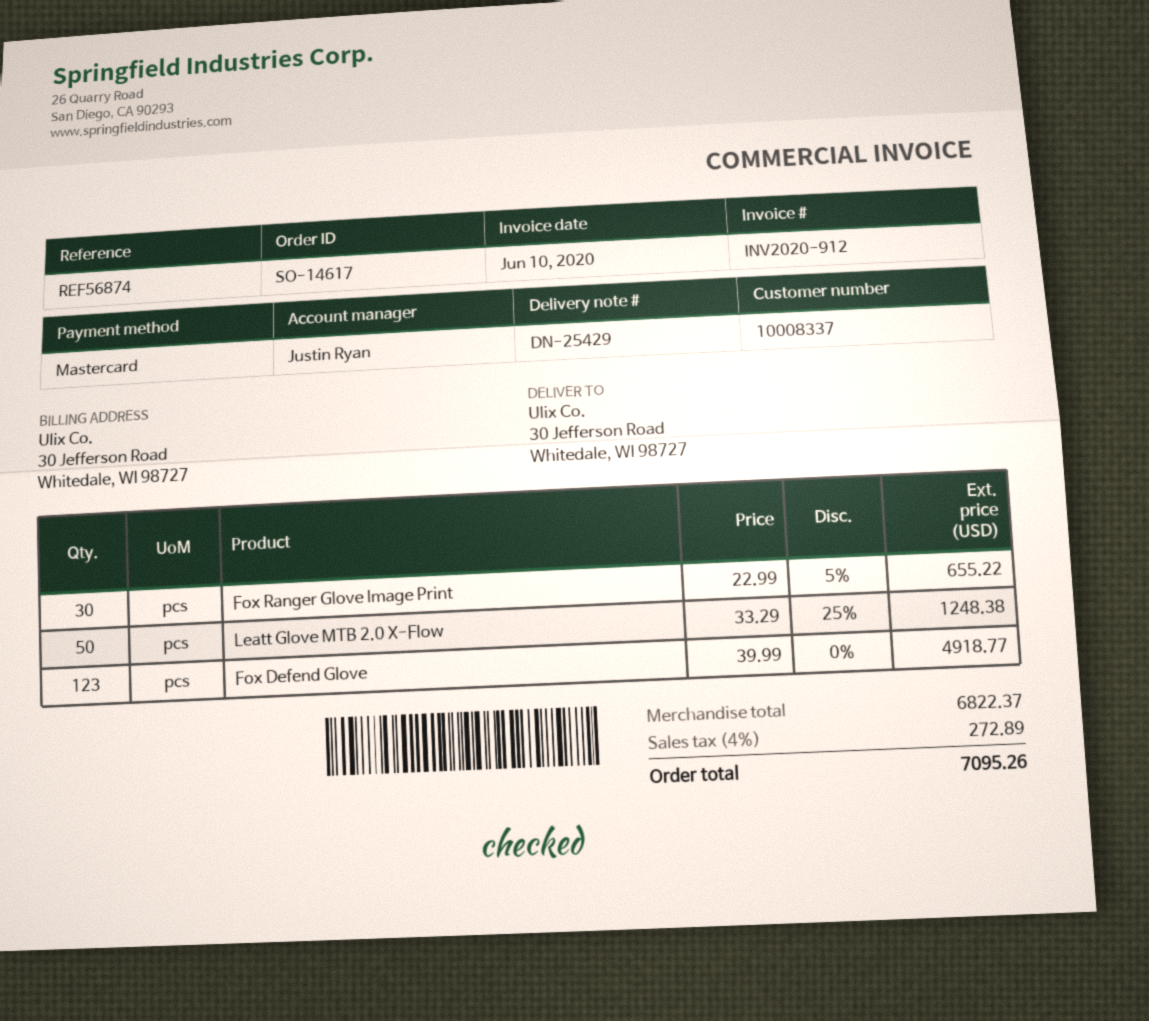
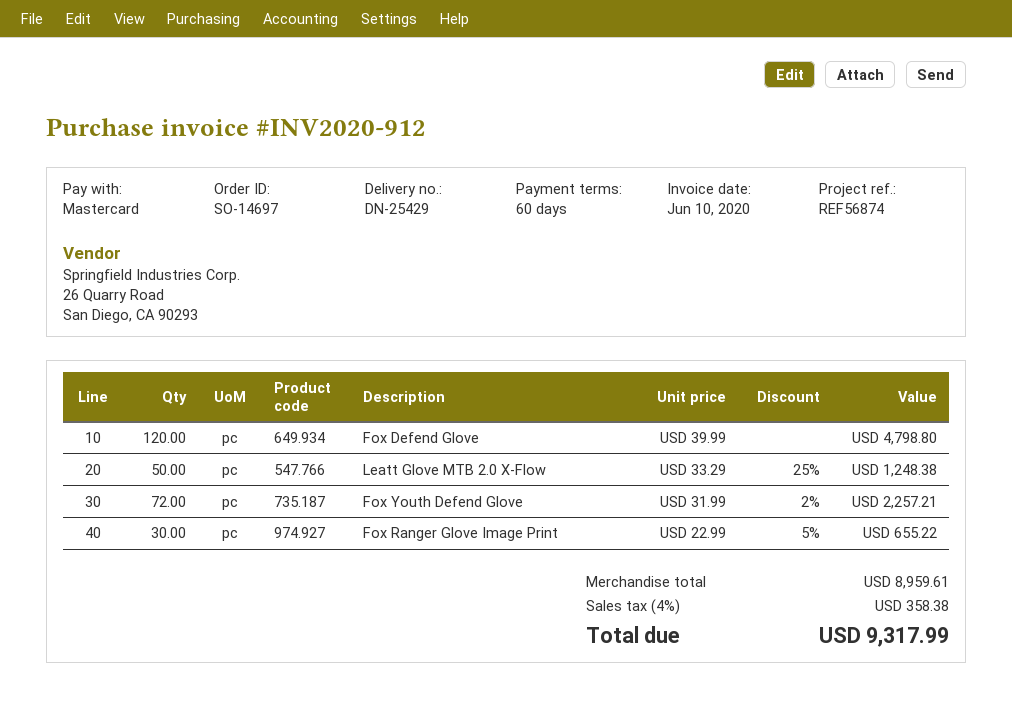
order number: SO-14617 -> SO-14697
Fox Defend Glove: 123 x 39.99 = 4918.77 -> 120 x 39.99 = 4798.80
Fox Youth Defend Glove: none -> 72 x 31.99 - 2% = 2257.21
subtotal: 6822.37 -> 8959.61
tax: 4% = 272.89 -> 4% = 358.38
total: 7095.26 -> 9317.99

